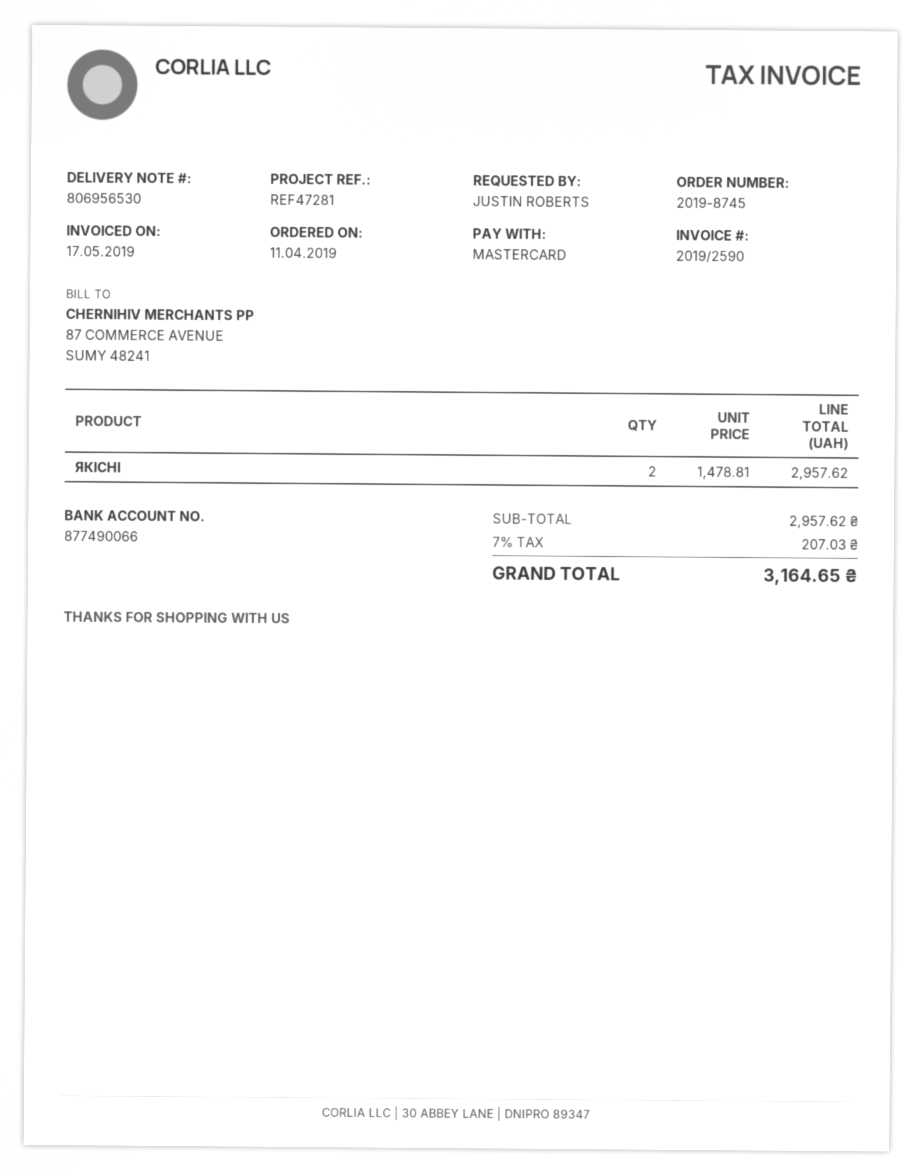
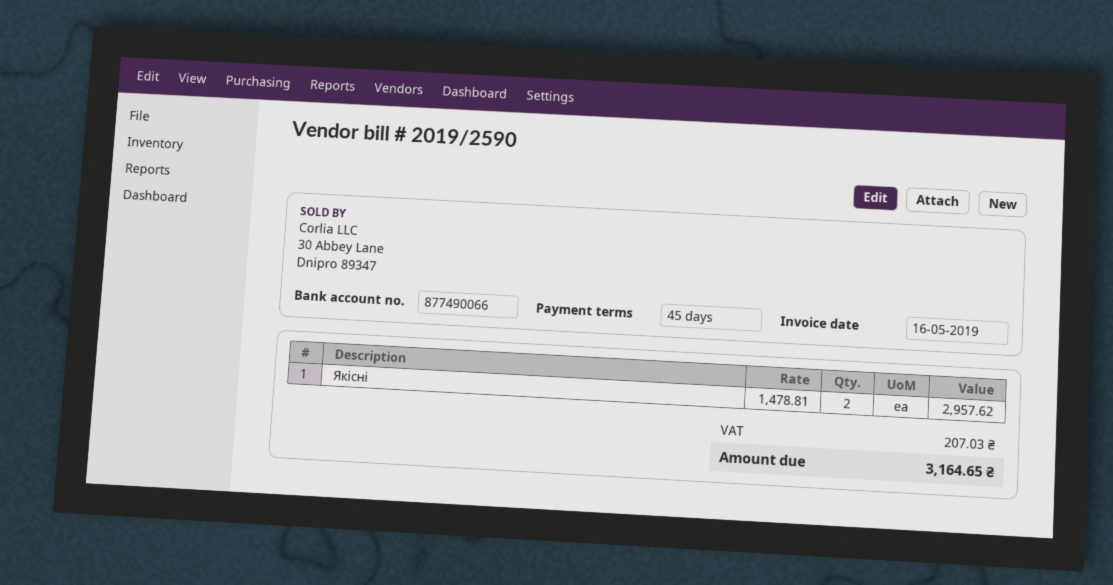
invoice date: 2019-05-17 -> 2019-05-16

